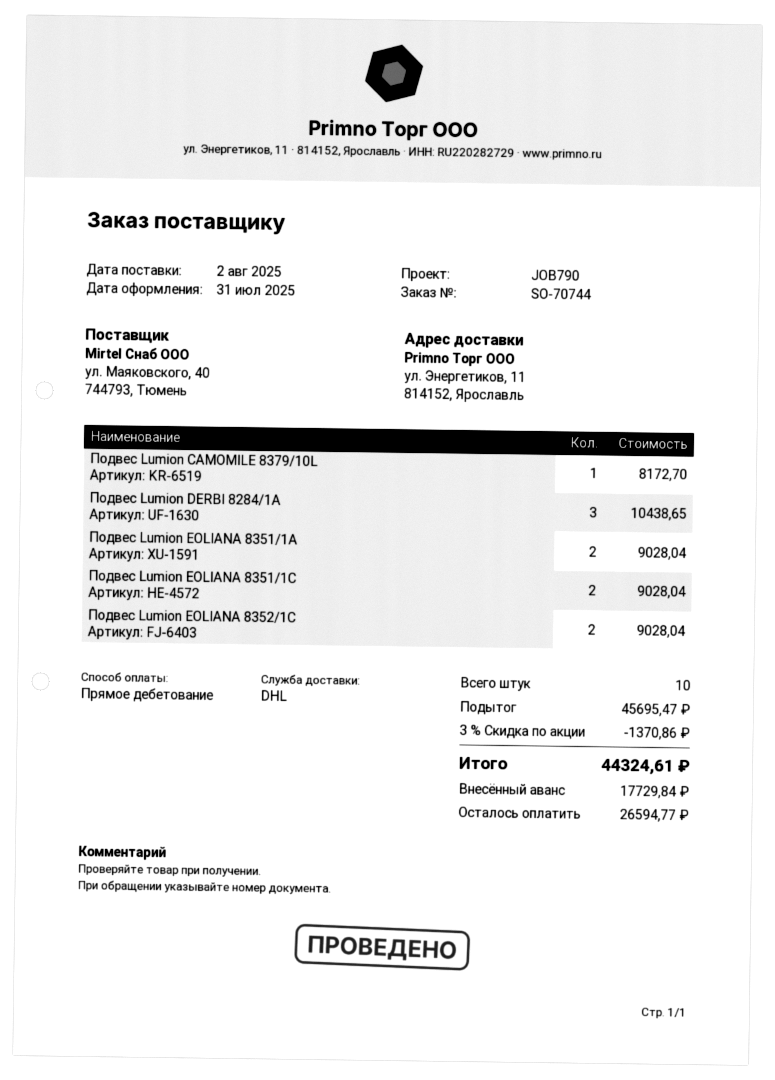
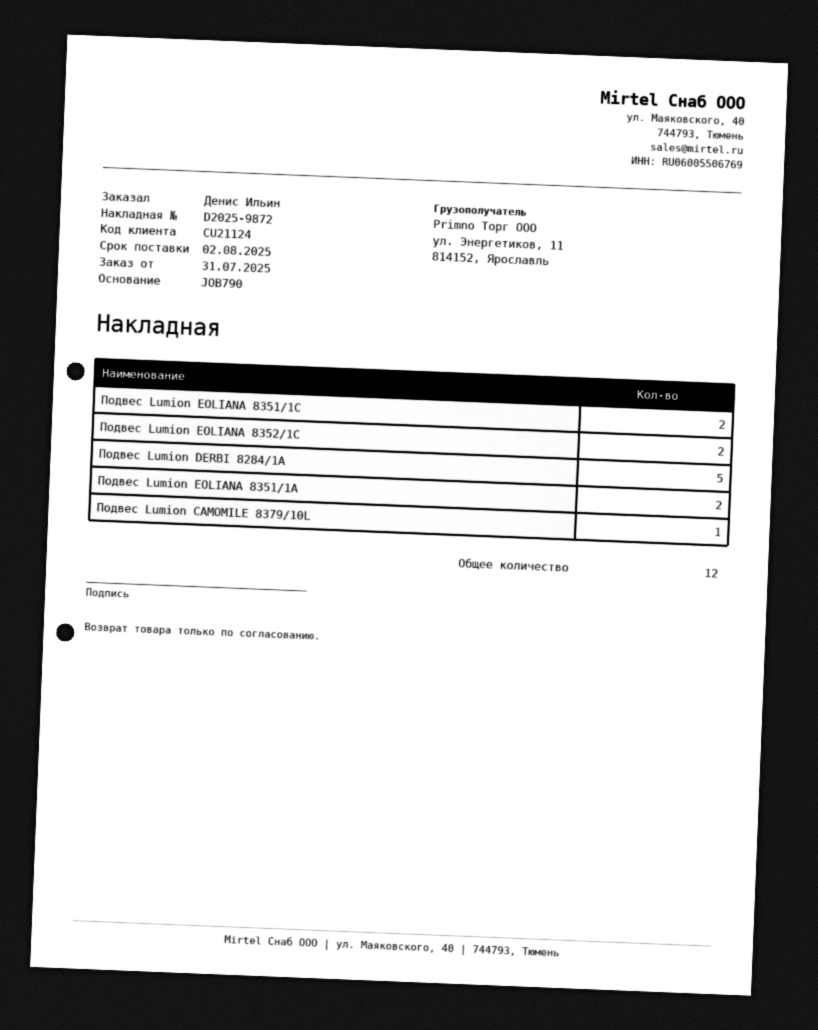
Подвес Lumion DERBI 8284/1A: 3 -> 5
total quantity: 10 -> 12

